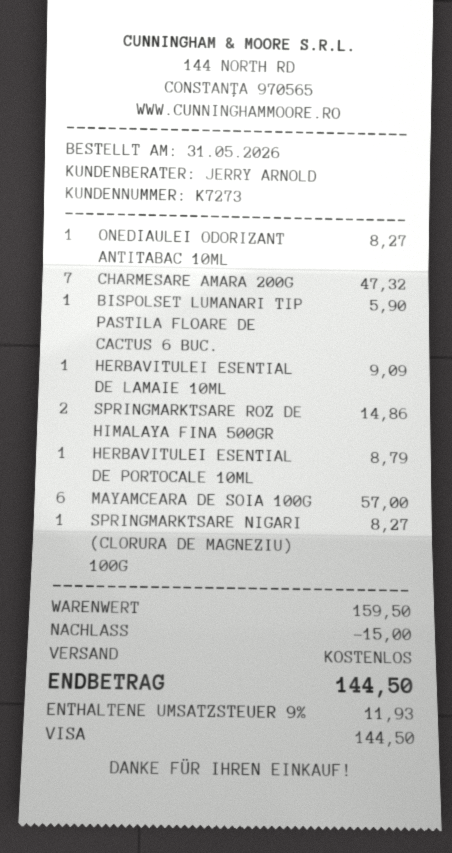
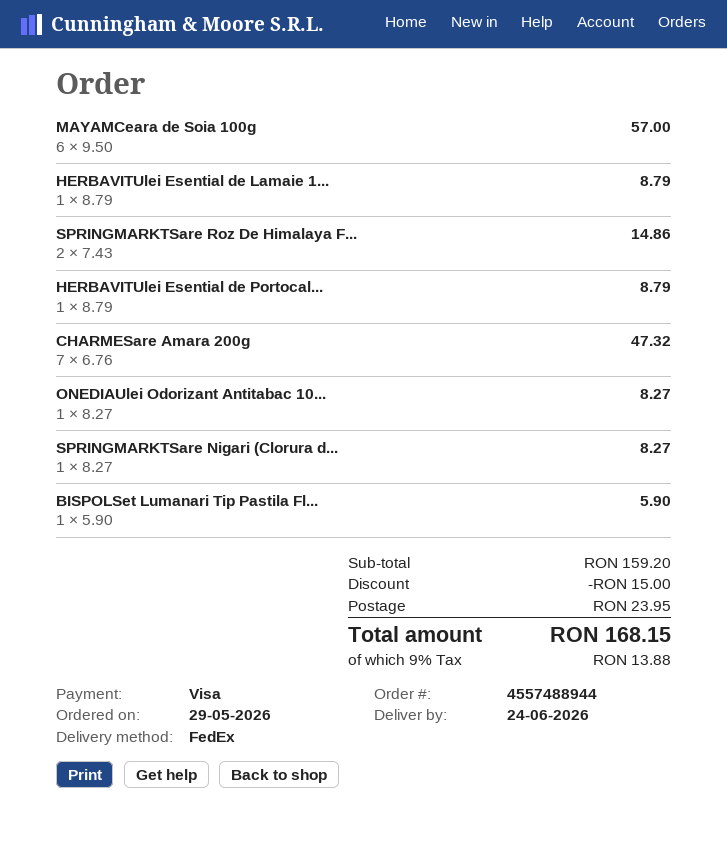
order date: 2026-05-31 -> 2026-05-29
HERBAVITULEI ESENTIAL DE LAMAIE 10ML: 1 for 9.09 -> 1 for 8.79
subtotal: 159.50 -> 159.20
shipping: 0.00 -> 23.95
tax: 9% = 11.93 -> 9% = 13.88
total: 144.50 -> 168.15

